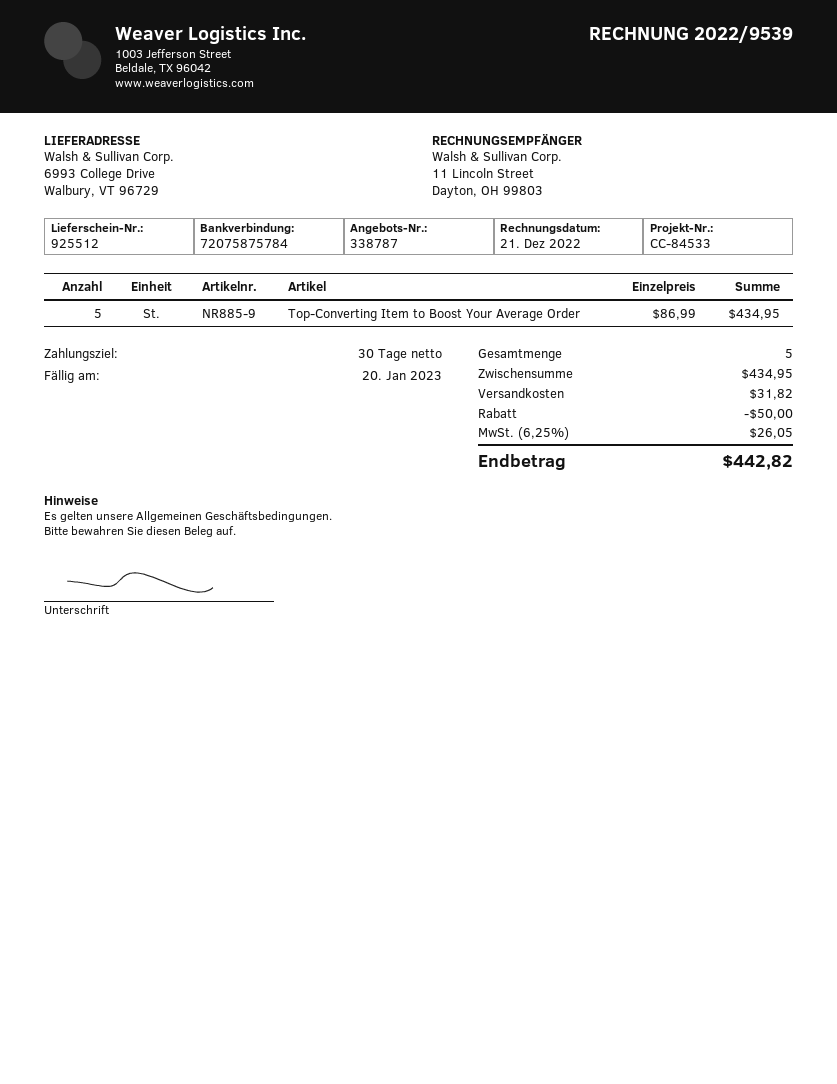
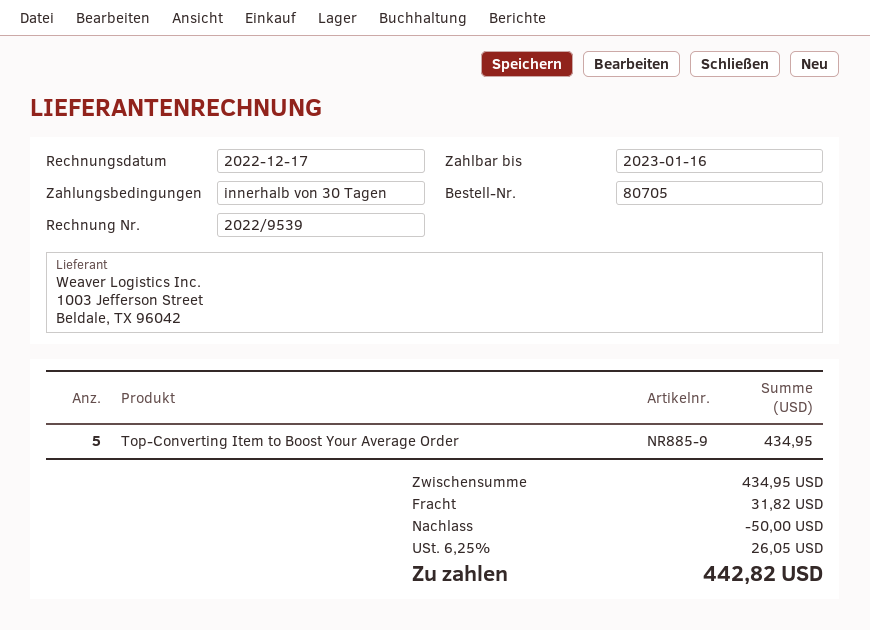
invoice date: 2022-12-21 -> 2022-12-17
due date: 2023-01-20 -> 2023-01-16

